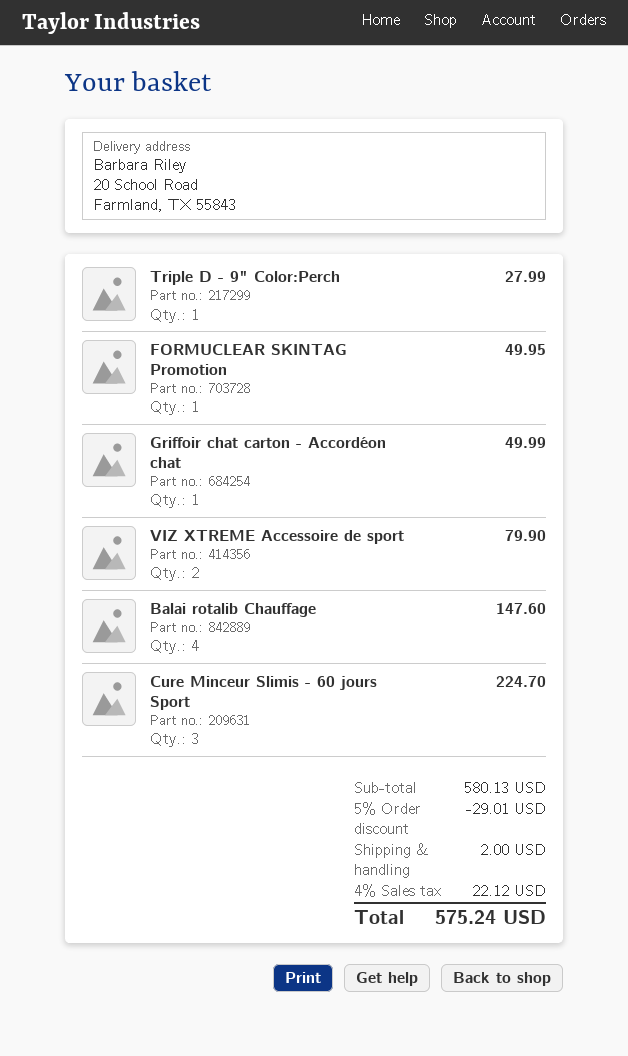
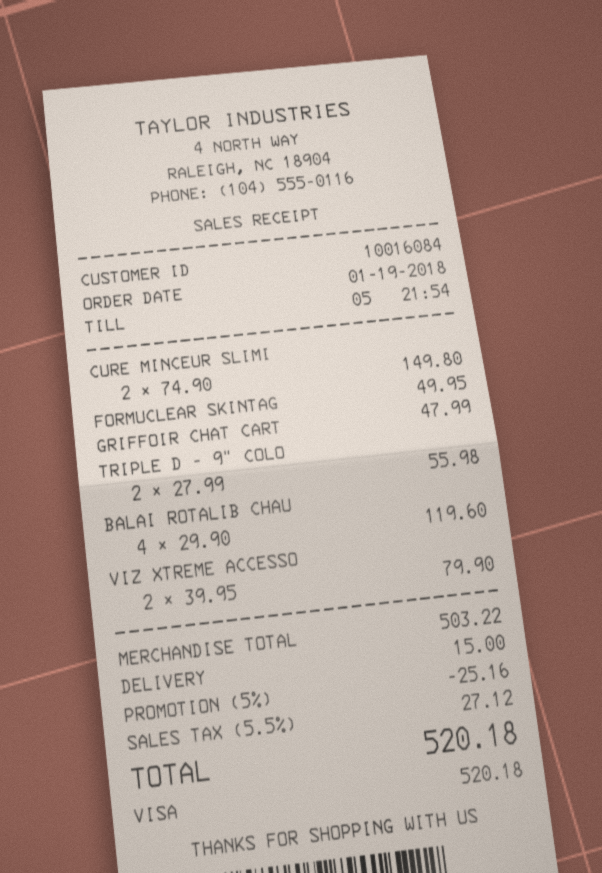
Triple D - 9" Color:Perch: 1 for 27.99 -> 2 for 55.98
Griffoir chat carton - Accordéon chat: 1 for 49.99 -> 1 for 47.99
Balai rotalib Chauffage: 4 for 147.60 -> 4 for 119.60
Cure Minceur Slimis - 60 jours Sport: 3 for 224.70 -> 2 for 149.80
subtotal: 580.13 -> 503.22
discount: 5% = 29.01 -> 5% = 25.16
shipping: 2.00 -> 15.00
tax: 4% = 22.12 -> 5.5% = 27.12
total: 575.24 -> 520.18

